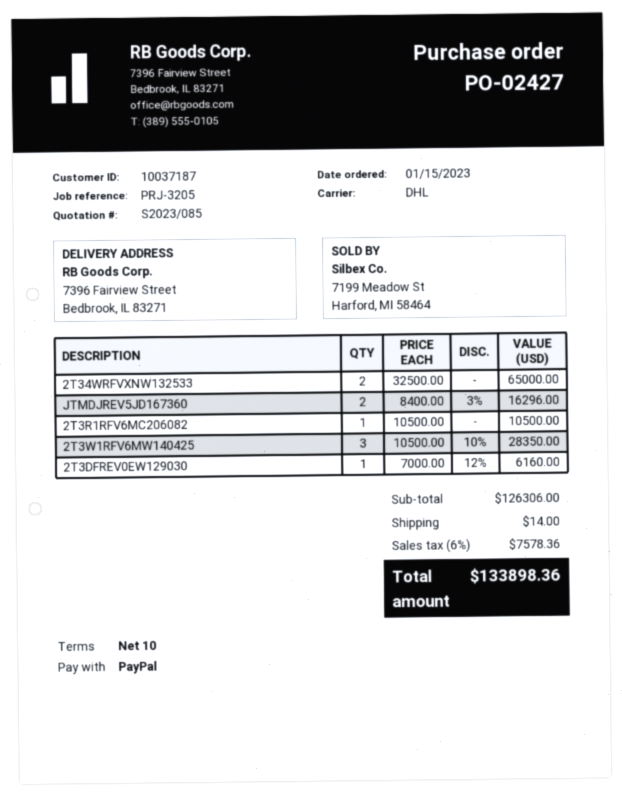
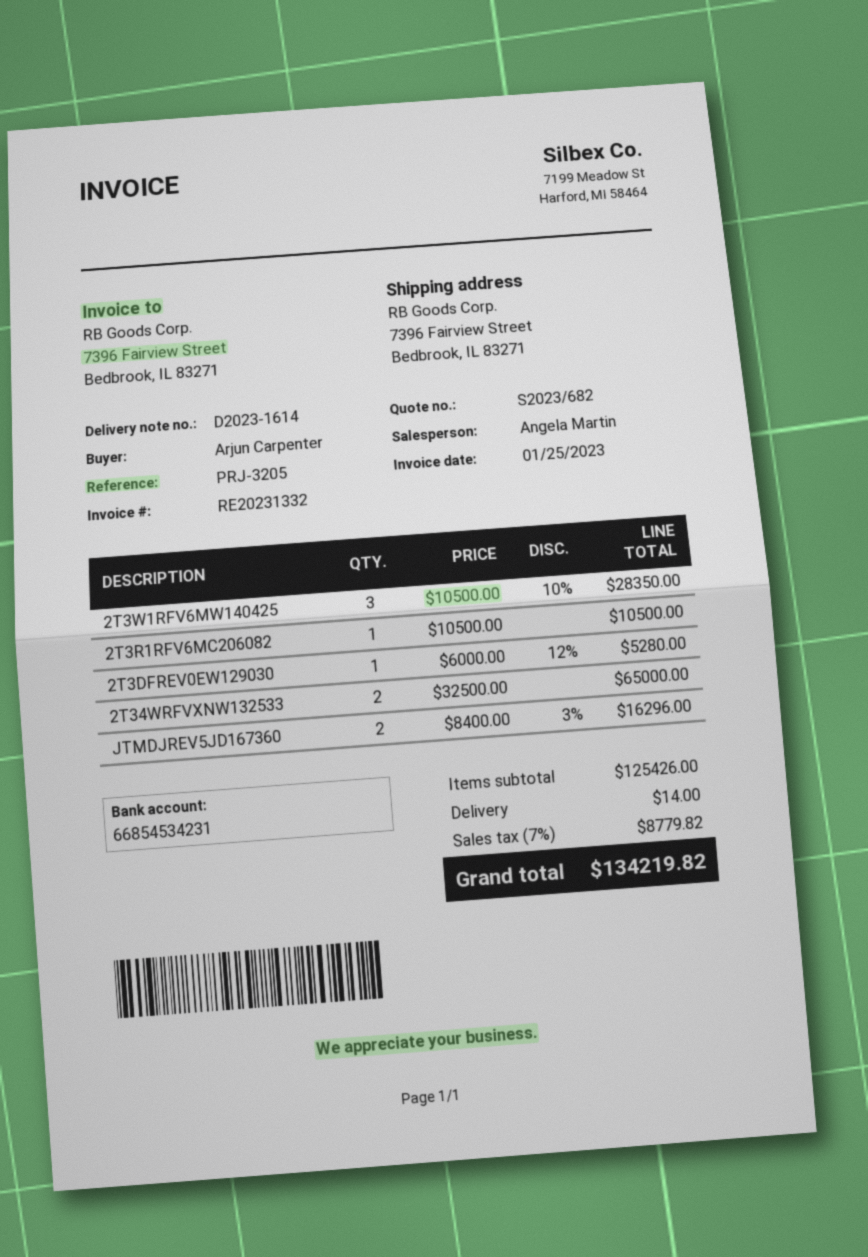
quote number: S2023/085 -> S2023/682
2T3DFREV0EW129030: 1 x 7000.00 - 12% = 6160.00 -> 1 x 6000.00 - 12% = 5280.00
subtotal: 126306.00 -> 125426.00
tax: 6% = 7578.36 -> 7% = 8779.82
total: 133898.36 -> 134219.82

